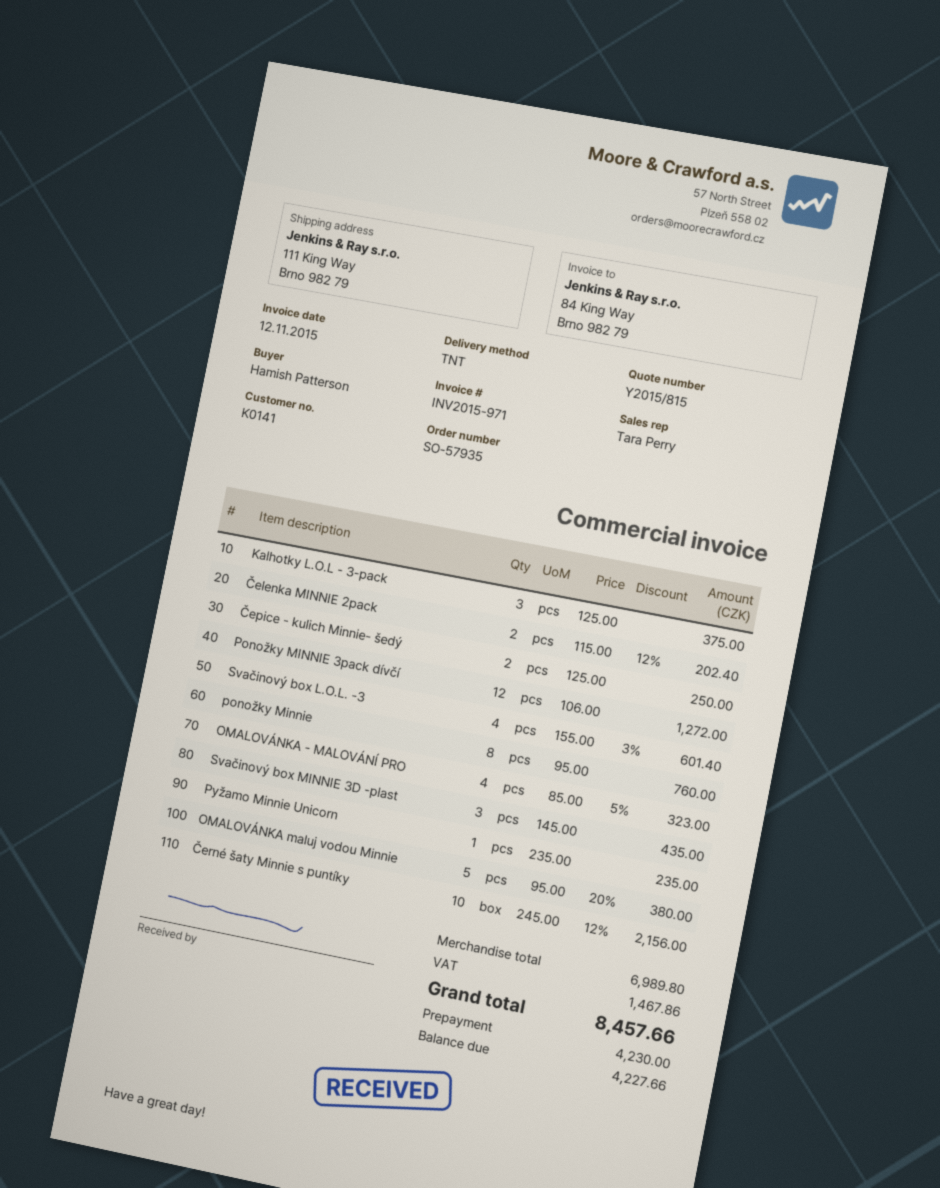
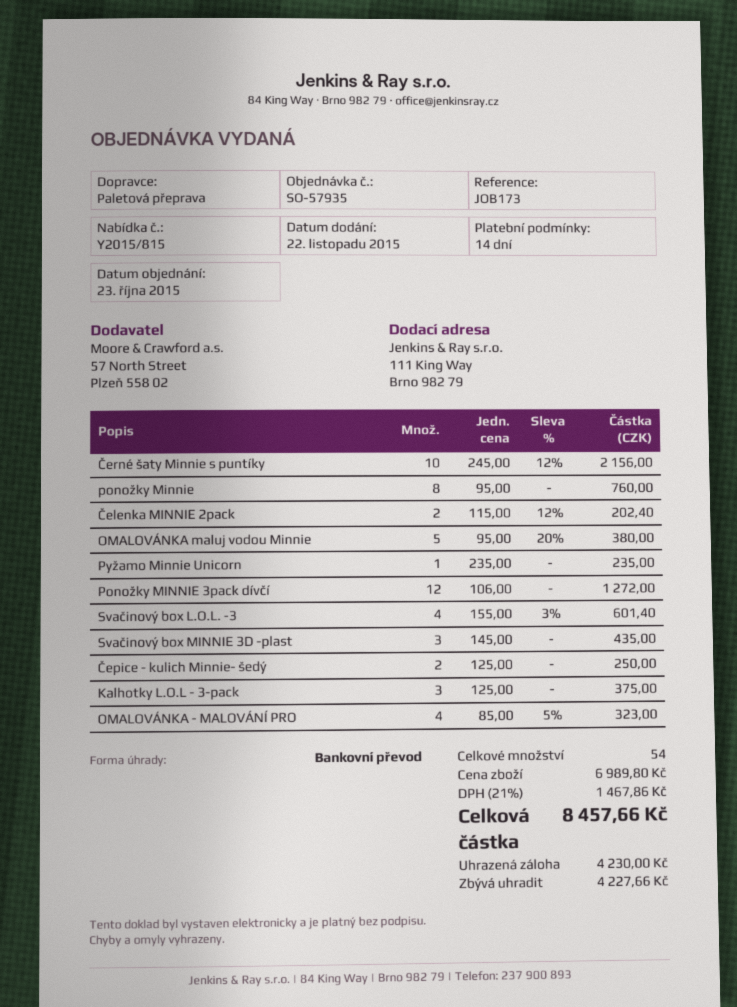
shipping method: TNT -> pallet freight

